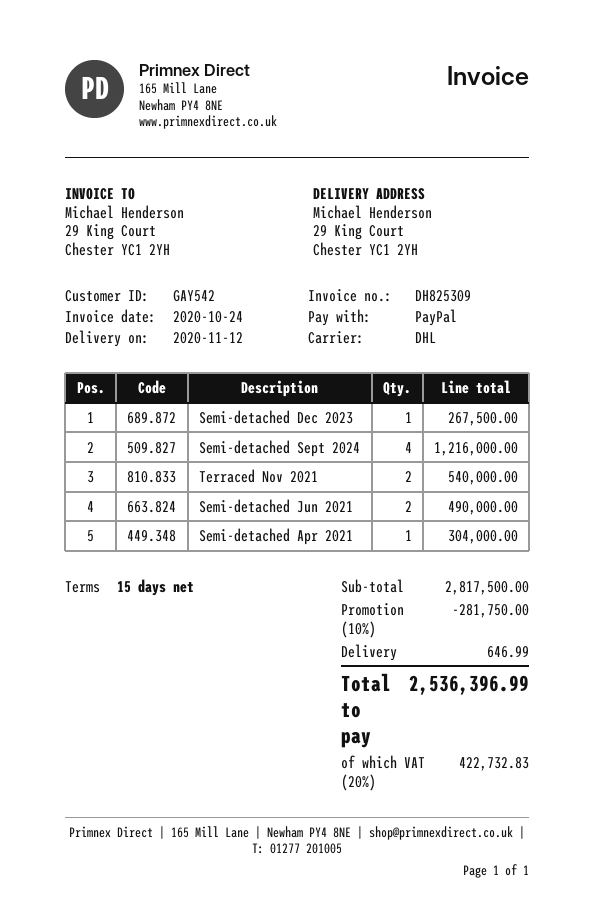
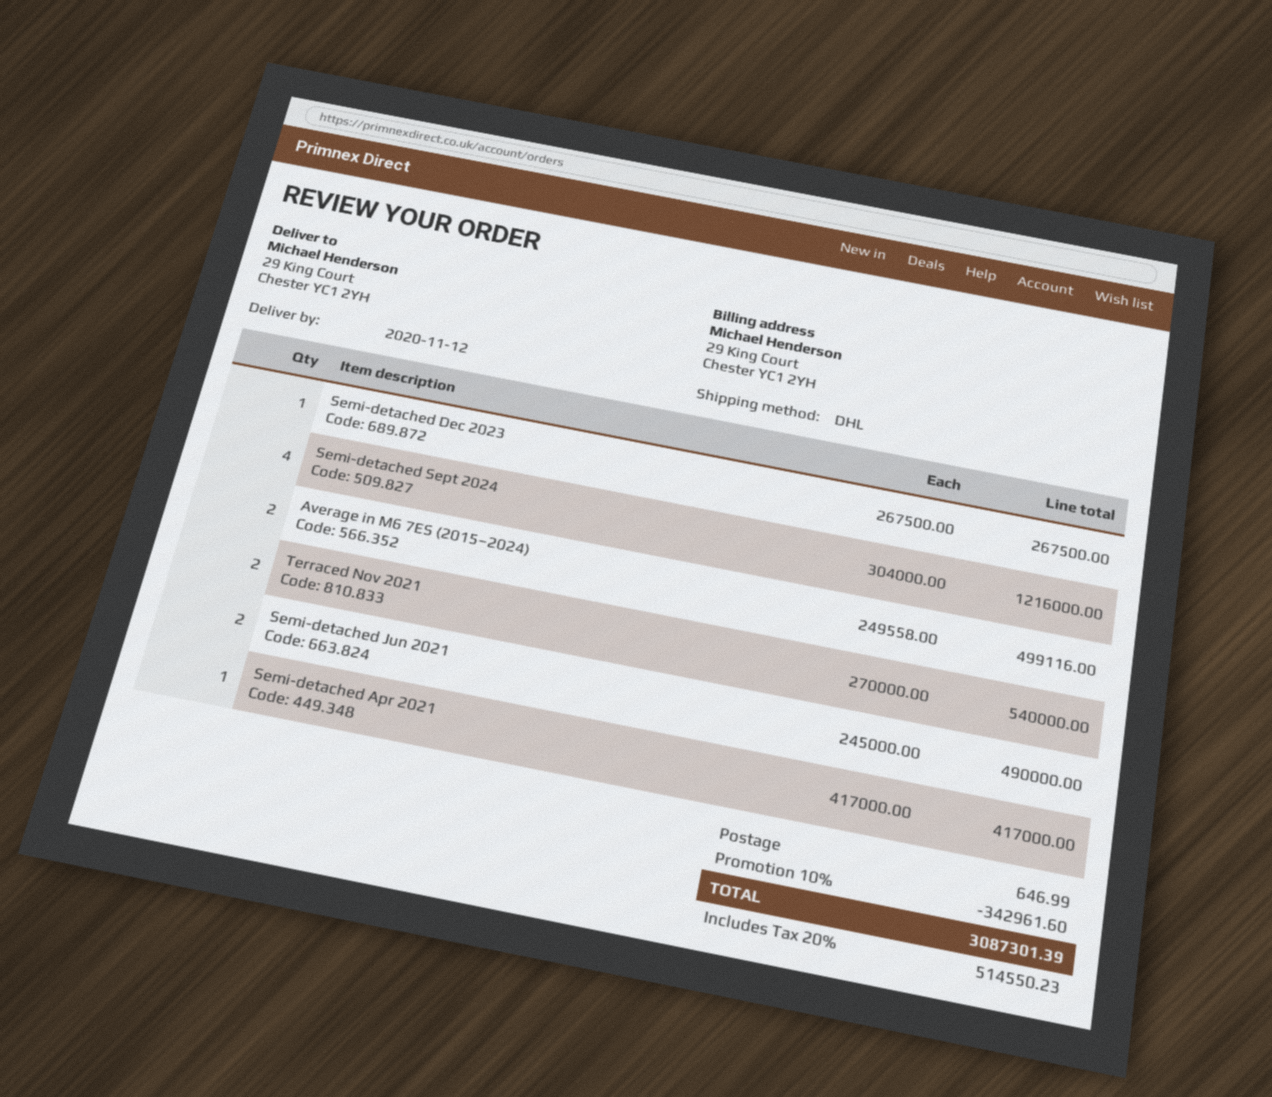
Semi-detached Apr 2021: 1 for 304000.00 -> 1 for 417000.00
Average in M6 7ES (2015–2024): none -> 2 for 499116.00
discount: 10% = 281750.00 -> 10% = 342961.60
tax: 20% = 422732.83 -> 20% = 514550.23
total: 2536396.99 -> 3087301.39

